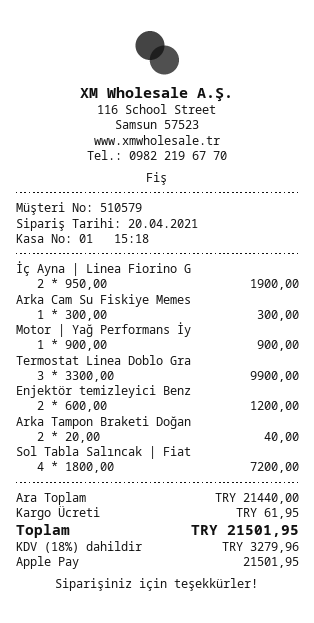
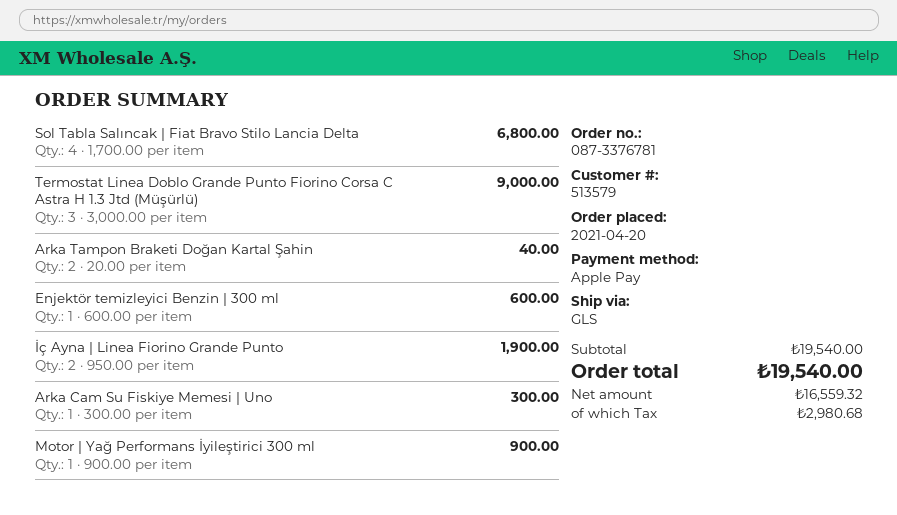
customer number: 510579 -> 513579
Termostat Linea Doblo Gra: 3 x 3300.00 = 9900.00 -> 3 x 3000.00 = 9000.00
Enjektör temizleyici Benz: 2 x 600.00 = 1200.00 -> 1 x 600.00 = 600.00
Sol Tabla Salıncak | Fiat: 4 x 1800.00 = 7200.00 -> 4 x 1700.00 = 6800.00
subtotal: 21440.00 -> 19540.00
shipping: 61.95 -> none
tax: 3279.96 -> 2980.68
total: 21501.95 -> 19540.00

